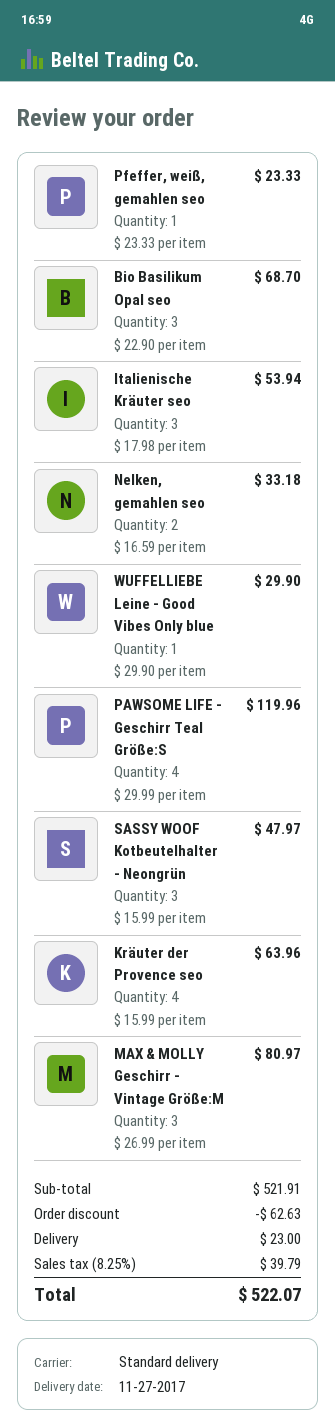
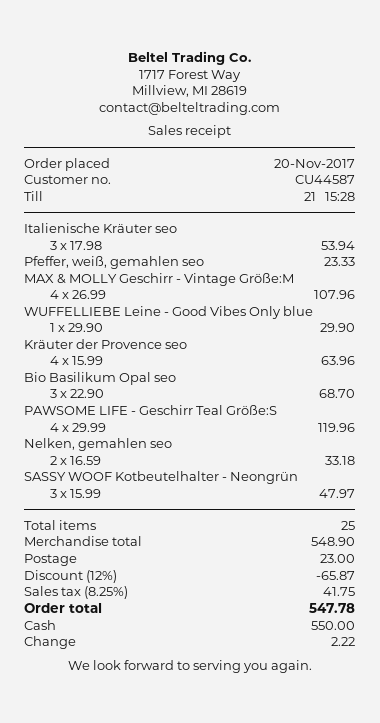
MAX & MOLLY Geschirr - Vintage Größe:M: 3 x 26.99 = 80.97 -> 4 x 26.99 = 107.96
subtotal: 521.91 -> 548.90
discount: 62.63 -> 65.87
tax: 8.25% = 39.79 -> 8.25% = 41.75
total: 522.07 -> 547.78

